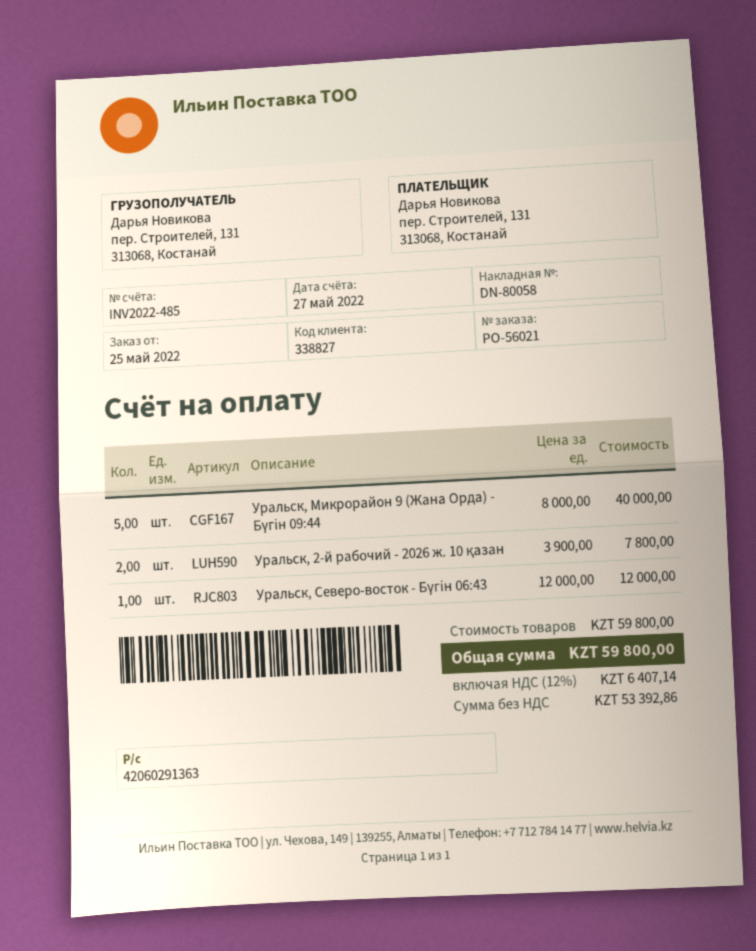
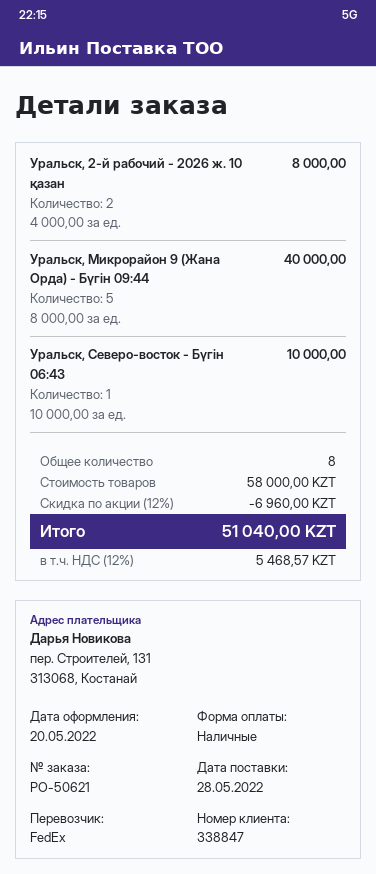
order number: PO-56021 -> PO-50621
order date: 2022-05-25 -> 2022-05-20
customer number: 338827 -> 338847
Уральск, 2-й рабочий - 2026 ж. 10 қазан: 2 x 3900.00 = 7800.00 -> 2 x 4000.00 = 8000.00
Уральск, Северо-восток - Бүгін 06:43: 1 x 12000.00 = 12000.00 -> 1 x 10000.00 = 10000.00
subtotal: 59800.00 -> 58000.00
discount: none -> 12% = 6960.00
tax: 12% = 6407.14 -> 12% = 5468.57
total: 59800.00 -> 51040.00

